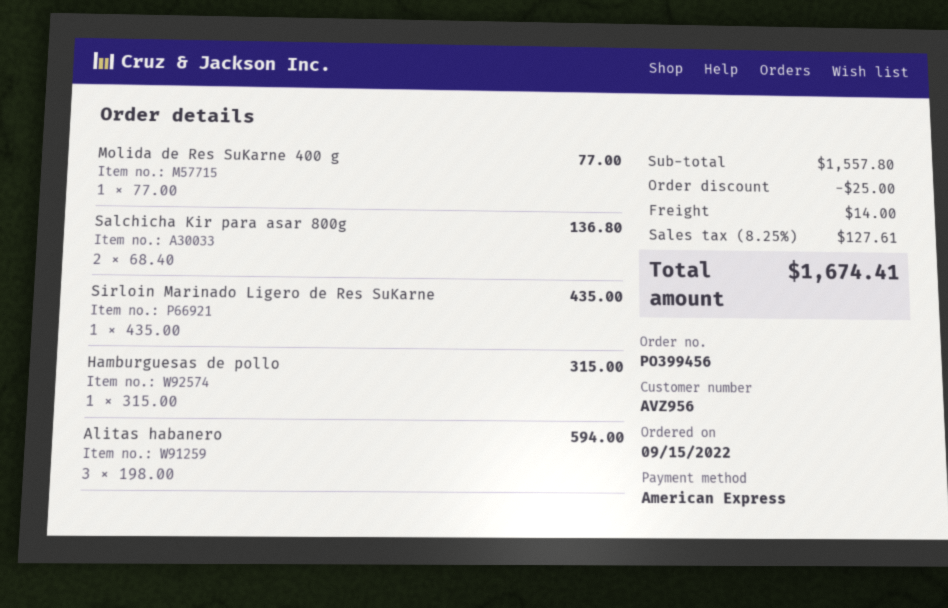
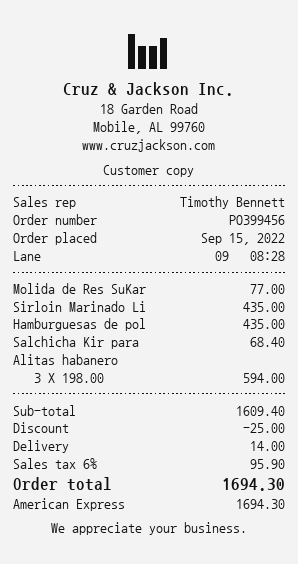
Salchicha Kir para asar 800g: 2 x 68.40 = 136.80 -> 1 x 68.40 = 68.40
Hamburguesas de pollo: 1 x 315.00 = 315.00 -> 1 x 435.00 = 435.00
subtotal: 1557.80 -> 1609.40
tax: 8.25% = 127.61 -> 6% = 95.90
total: 1674.41 -> 1694.30

